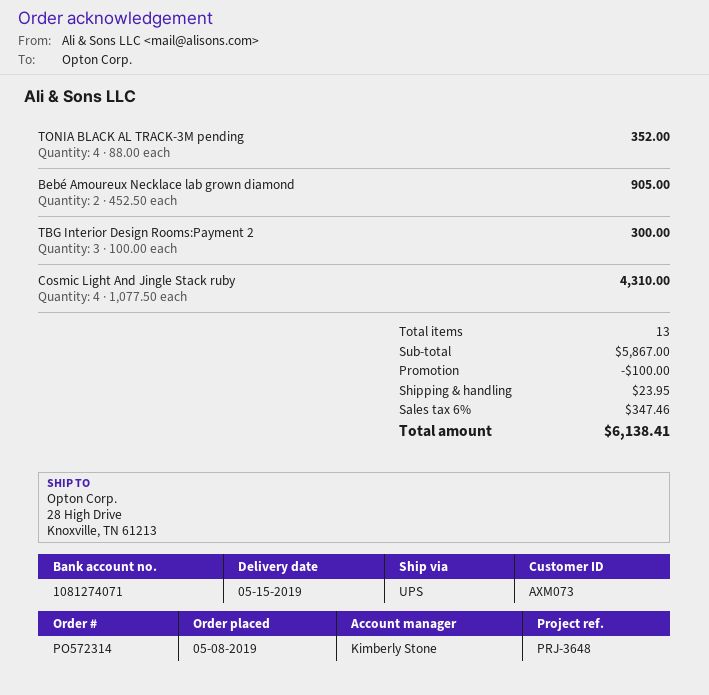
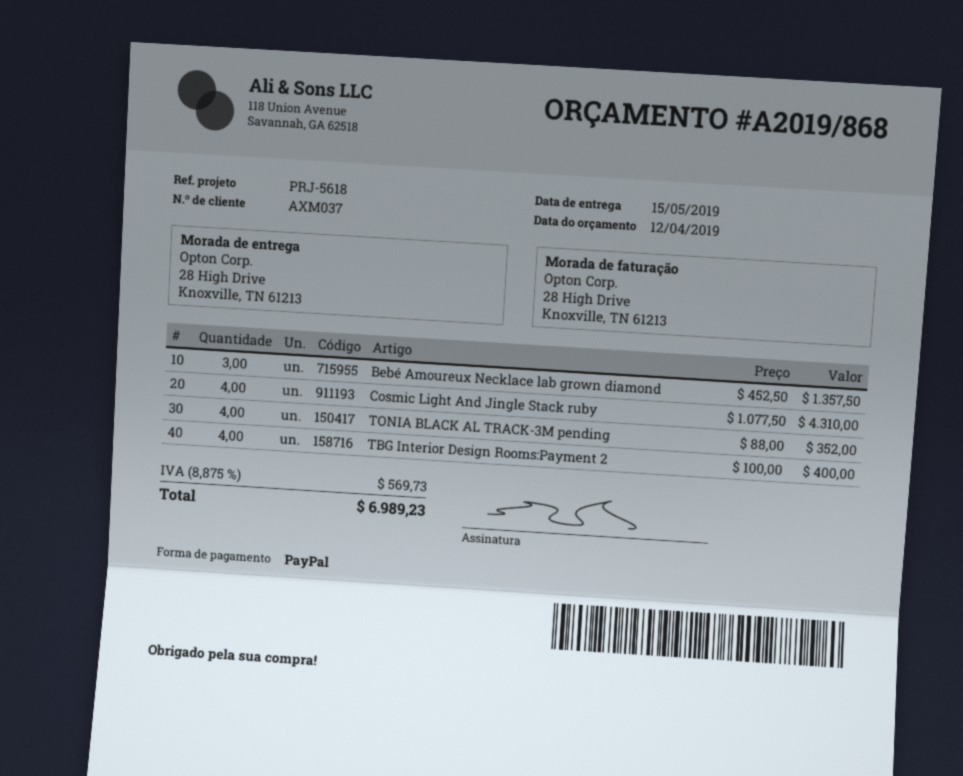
customer number: AXM073 -> AXM037
reference: PRJ-3648 -> PRJ-5618
Bebé Amoureux Necklace lab grown diamond: 2 x 452.50 = 905.00 -> 3 x 452.50 = 1357.50
TBG Interior Design Rooms:Payment 2: 3 x 100.00 = 300.00 -> 4 x 100.00 = 400.00
discount: 100.00 -> none
shipping: 23.95 -> none
tax: 6% = 347.46 -> 8.875% = 569.73
total: 6138.41 -> 6989.23

